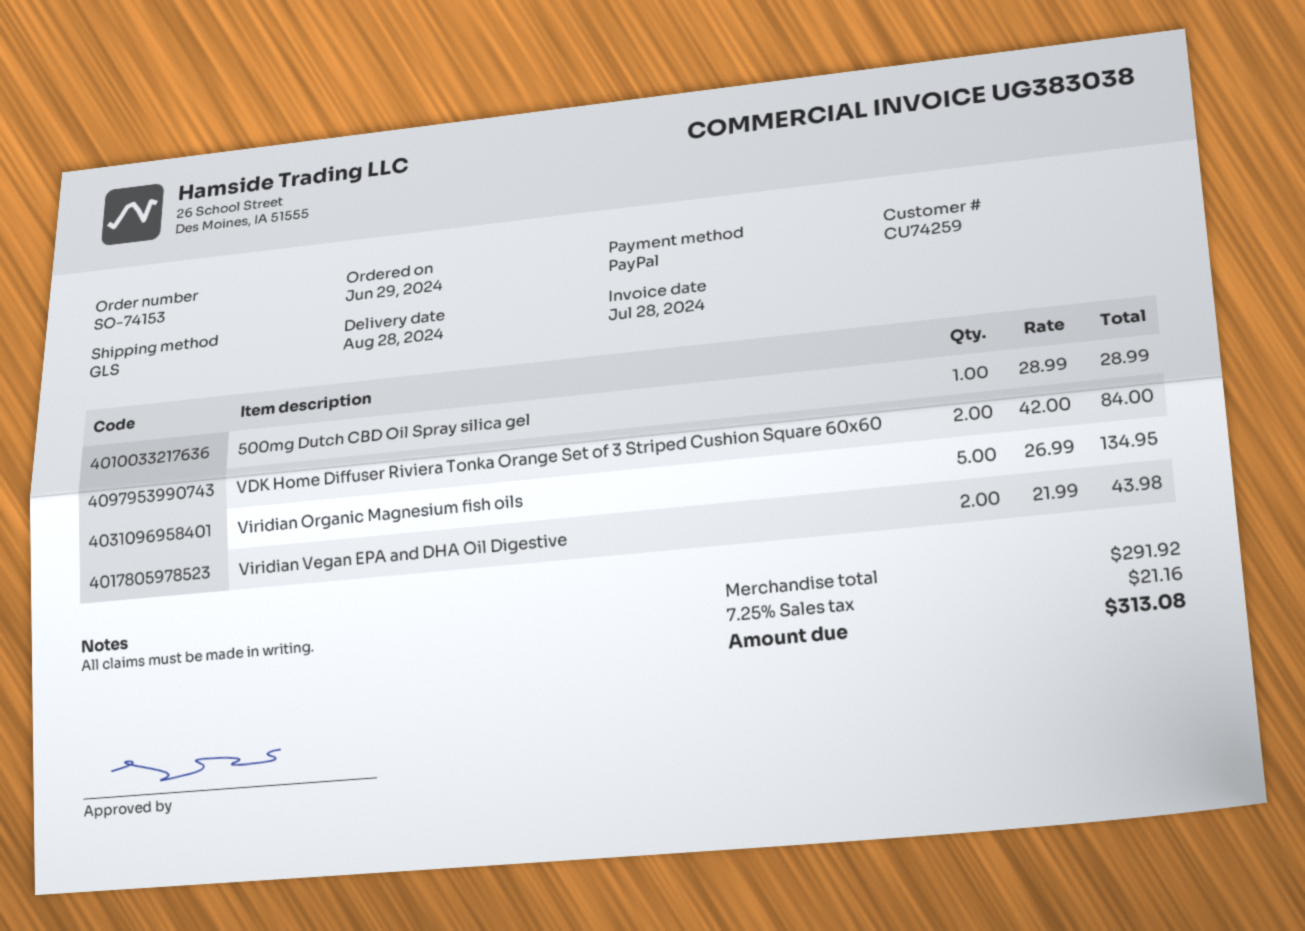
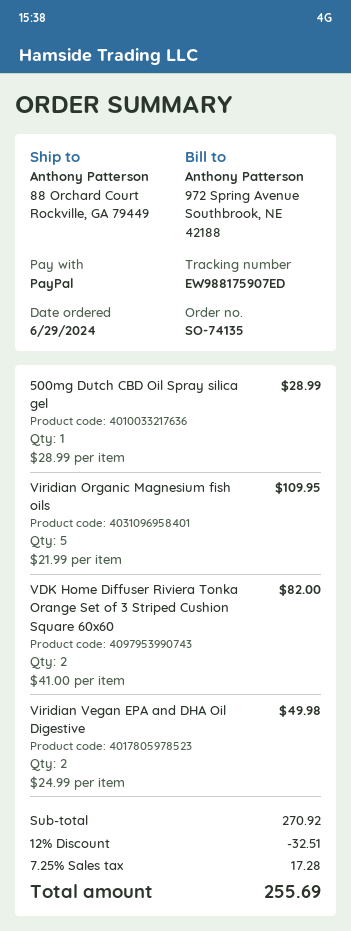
order number: SO-74153 -> SO-74135
VDK Home Diffuser Riviera Tonka Orange Set of 3 Striped Cushion Square 60x60: 2 x 42.00 = 84.00 -> 2 x 41.00 = 82.00
Viridian Organic Magnesium fish oils: 5 x 26.99 = 134.95 -> 5 x 21.99 = 109.95
Viridian Vegan EPA and DHA Oil Digestive: 2 x 21.99 = 43.98 -> 2 x 24.99 = 49.98
subtotal: 291.92 -> 270.92
discount: none -> 12% = 32.51
tax: 7.25% = 21.16 -> 7.25% = 17.28
total: 313.08 -> 255.69

